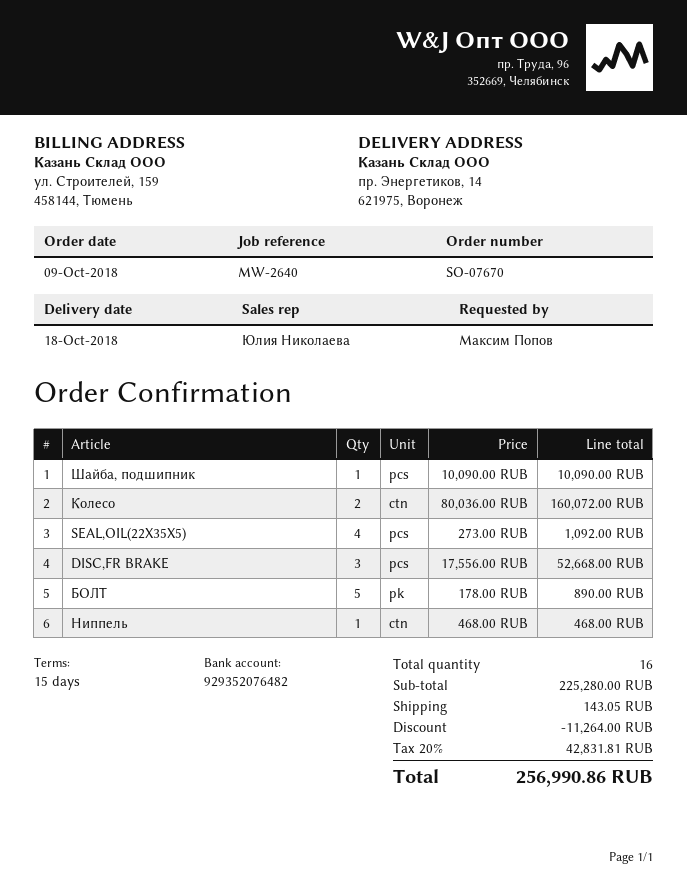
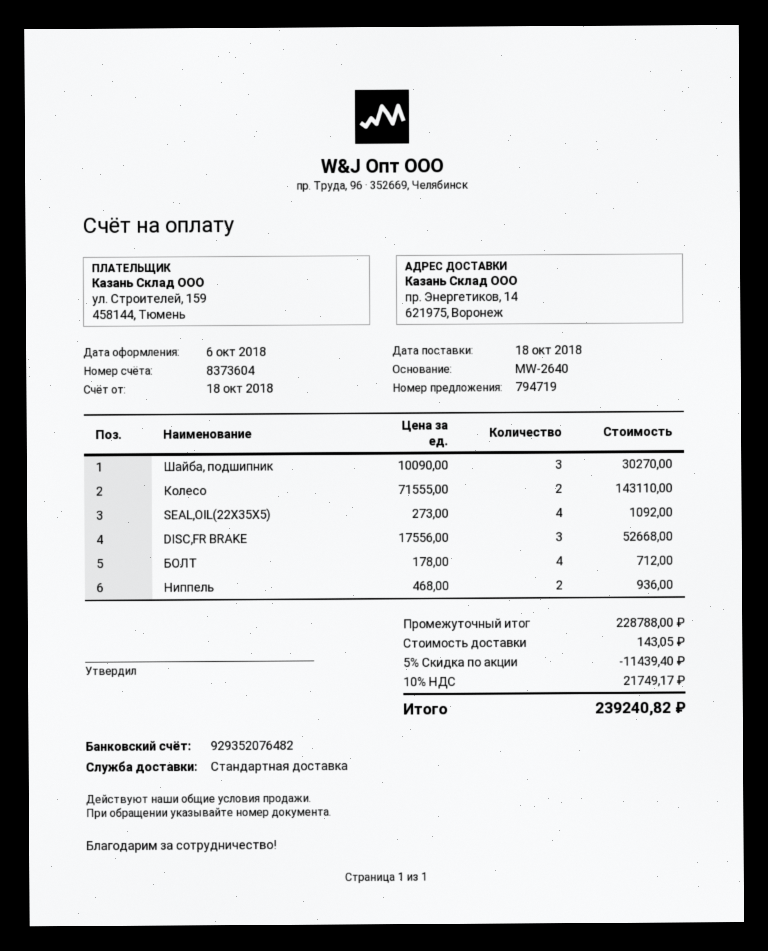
order date: 2018-10-09 -> 2018-10-06
Шайба, подшипник: 1 x 10090.00 = 10090.00 -> 3 x 10090.00 = 30270.00
Колесо: 2 x 80036.00 = 160072.00 -> 2 x 71555.00 = 143110.00
БОЛТ: 5 x 178.00 = 890.00 -> 4 x 178.00 = 712.00
Ниппель: 1 x 468.00 = 468.00 -> 2 x 468.00 = 936.00
subtotal: 225280.00 -> 228788.00
discount: 11264.00 -> 11439.40
tax: 20% = 42831.81 -> 10% = 21749.17
total: 256990.86 -> 239240.82

